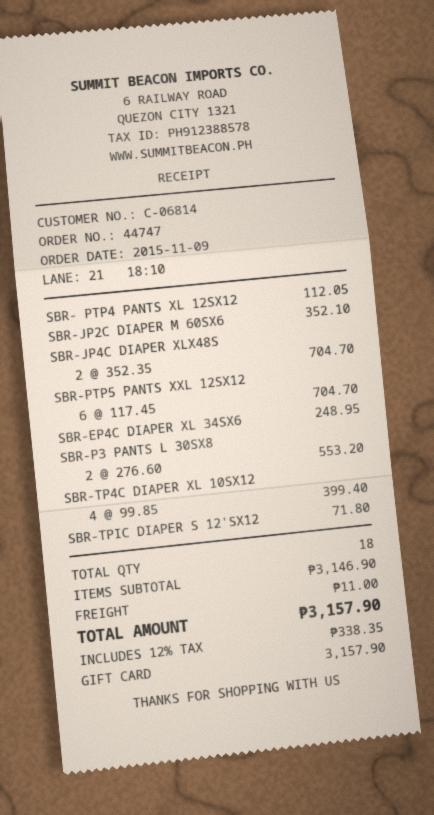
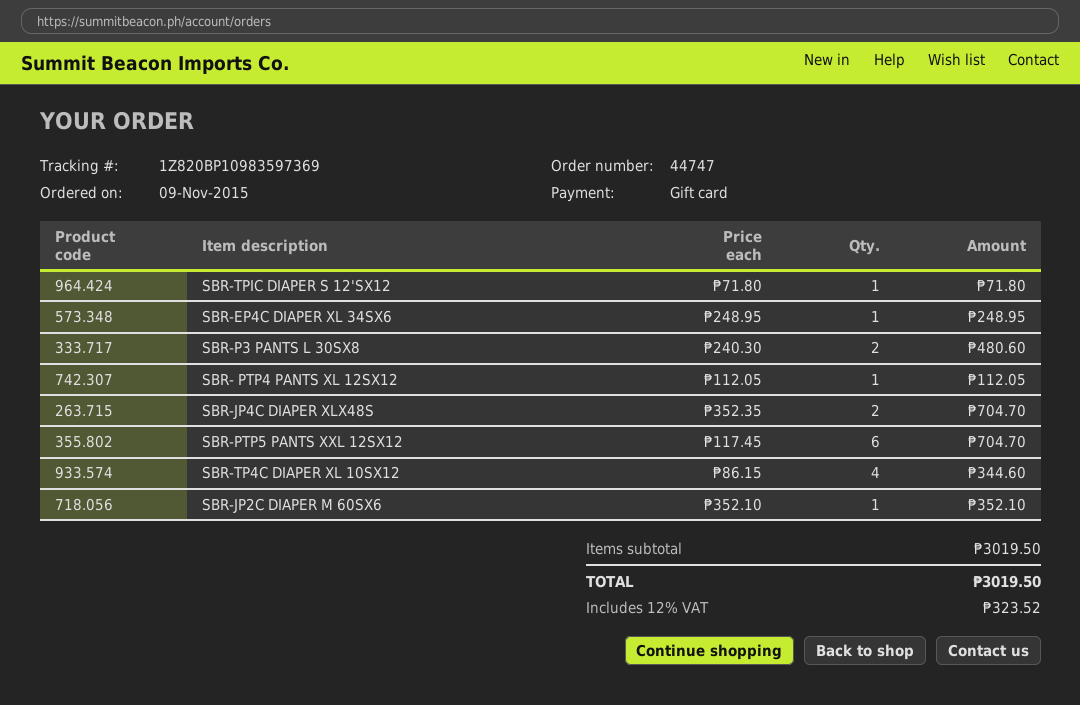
SBR-P3 PANTS L 30SX8: 2 x 276.60 = 553.20 -> 2 x 240.30 = 480.60
SBR-TP4C DIAPER XL 10SX12: 4 x 99.85 = 399.40 -> 4 x 86.15 = 344.60
subtotal: 3146.90 -> 3019.50
shipping: 11.00 -> none
tax: 12% = 338.35 -> 12% = 323.52
total: 3157.90 -> 3019.50

